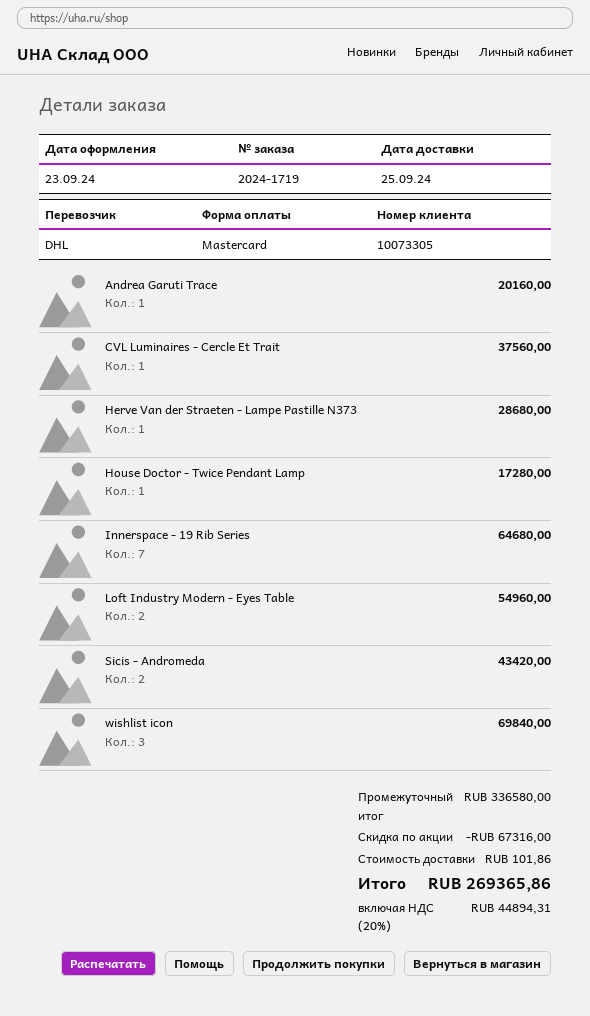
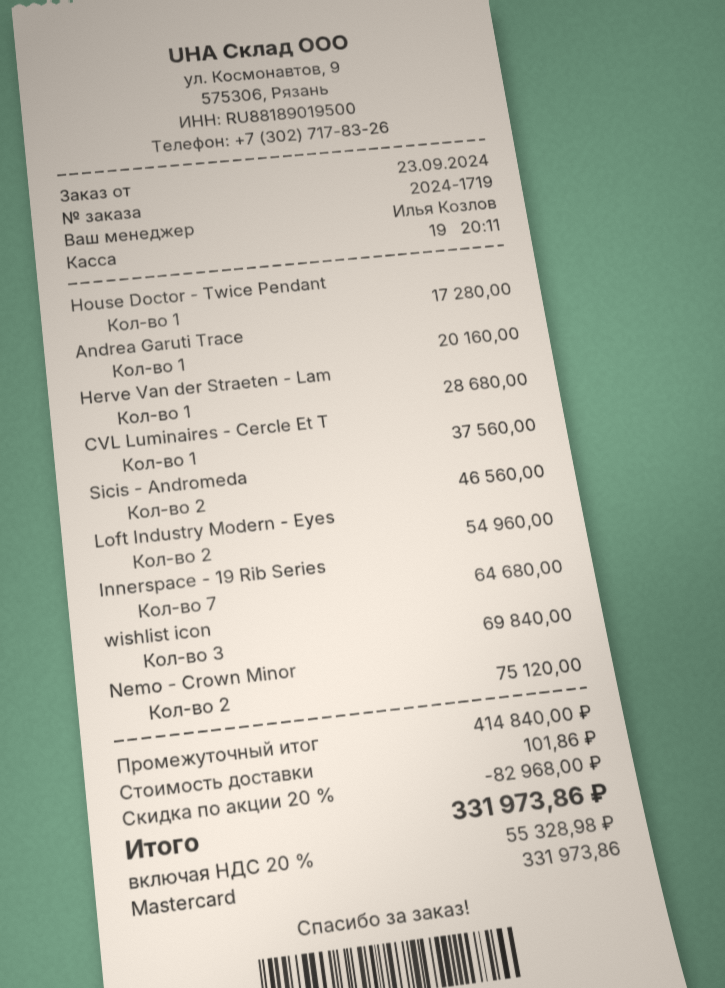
Sicis - Andromeda: 2 for 43420.00 -> 2 for 46560.00
Nemo - Crown Minor: none -> 2 for 75120.00
subtotal: 336580.00 -> 414840.00
discount: 67316.00 -> 82968.00
tax: 20% = 44894.31 -> 20% = 55328.98
total: 269365.86 -> 331973.86

